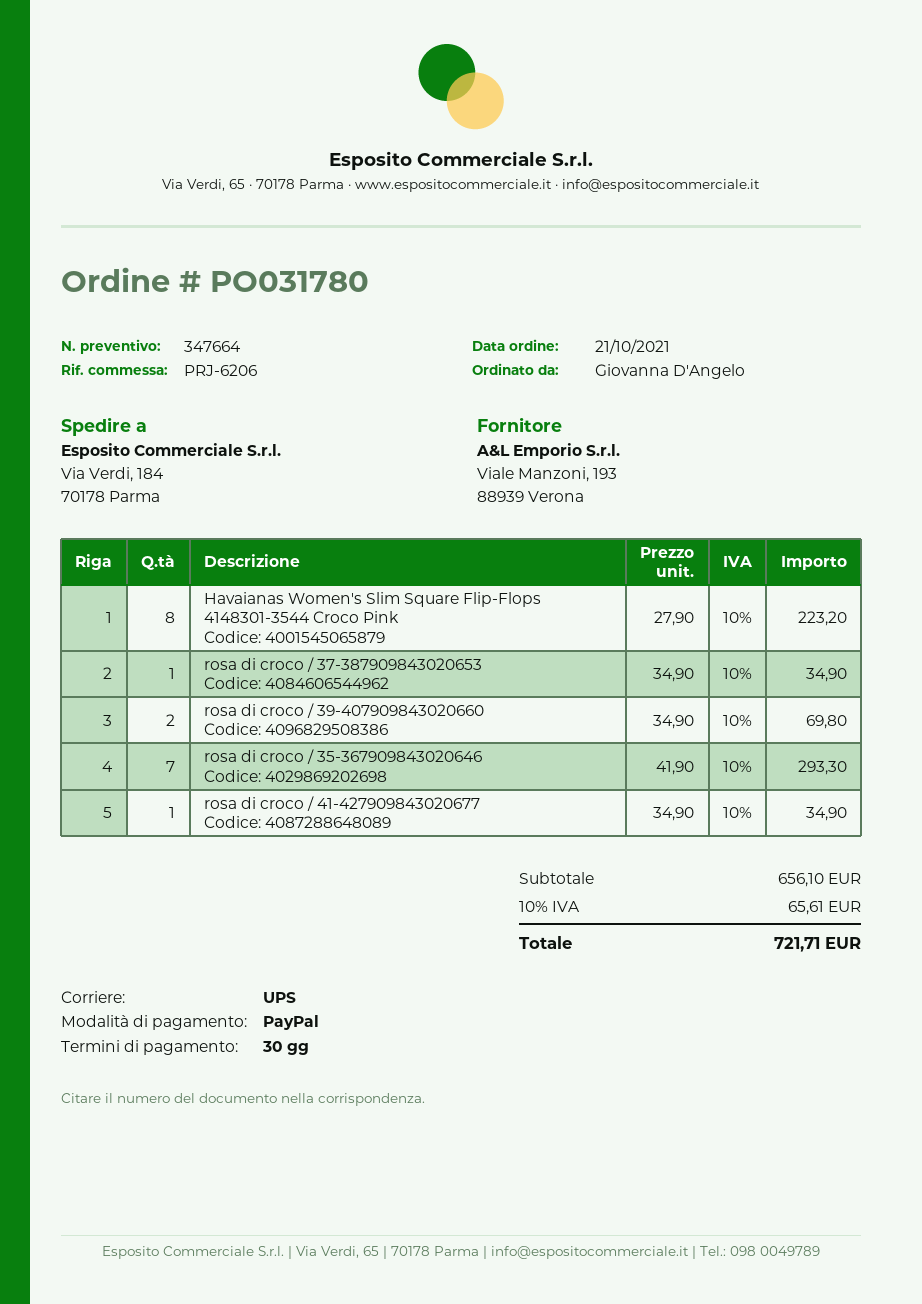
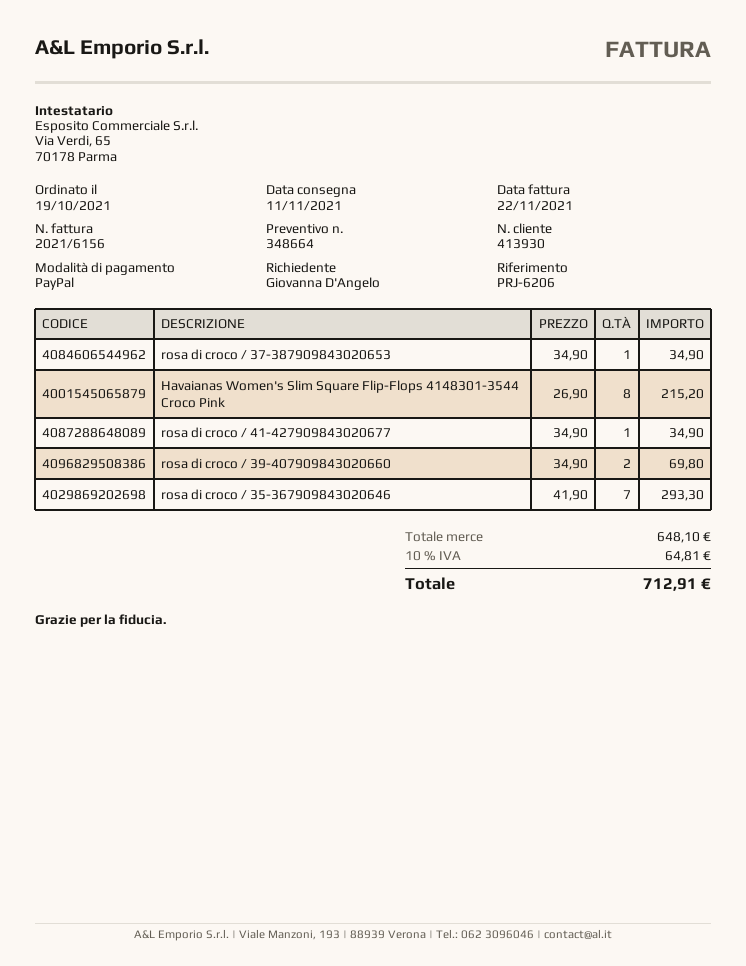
quote number: 347664 -> 348664
order date: 2021-10-21 -> 2021-10-19
Havaianas Women's Slim Square Flip-Flops 4148301-3544 Croco Pink: 8 x 27.90 = 223.20 -> 8 x 26.90 = 215.20
subtotal: 656.10 -> 648.10
tax: 10% = 65.61 -> 10% = 64.81
total: 721.71 -> 712.91

